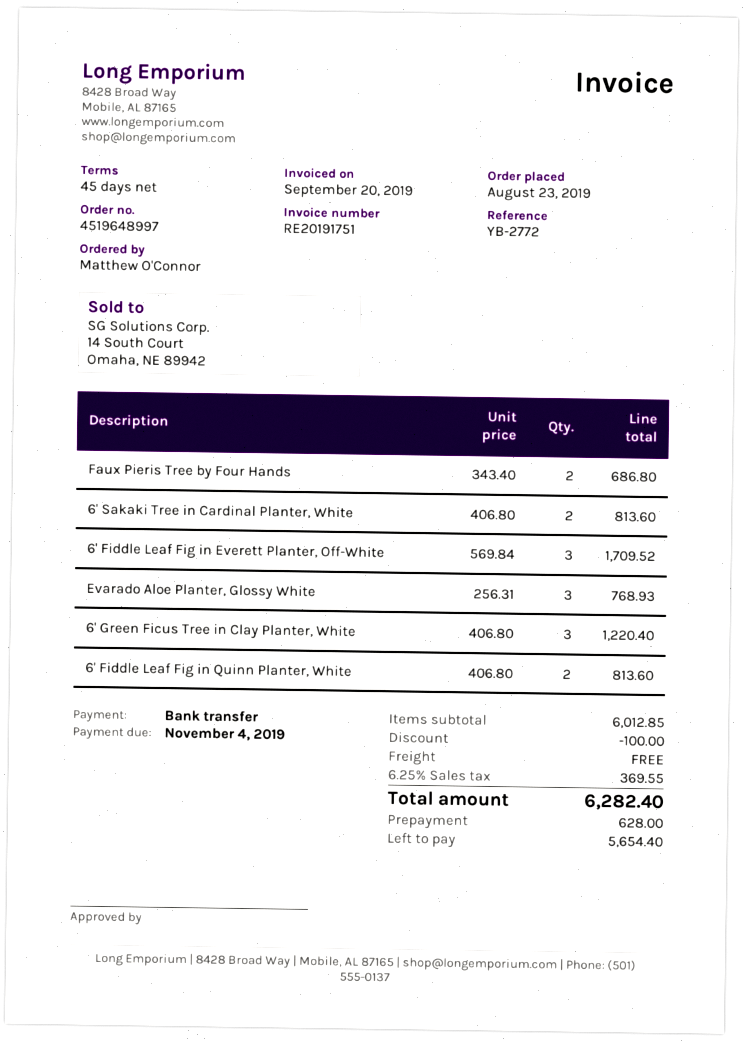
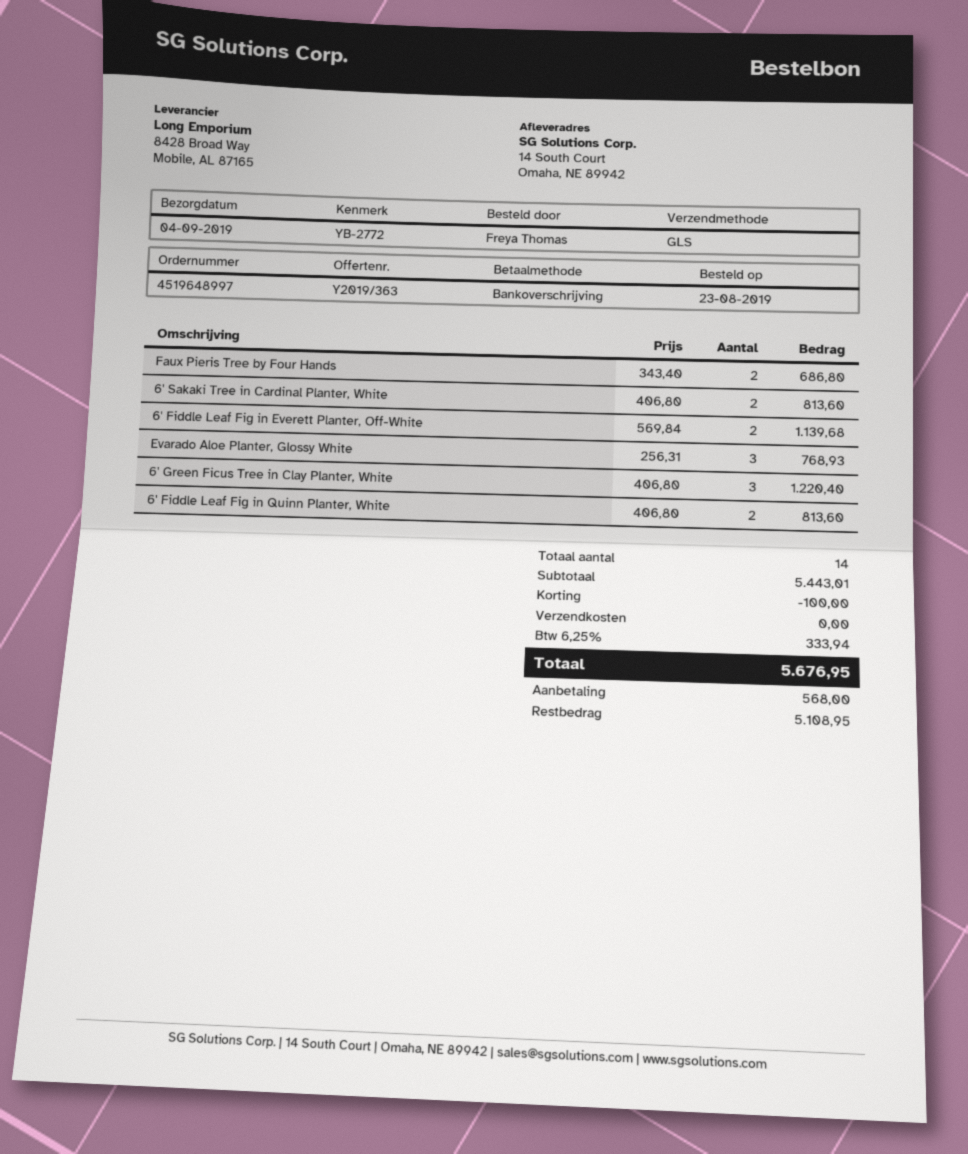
ordered by: Matthew O'Connor -> Freya Thomas
6' Fiddle Leaf Fig in Everett Planter, Off-White: 3 x 569.84 = 1709.52 -> 2 x 569.84 = 1139.68
subtotal: 6012.85 -> 5443.01
tax: 6.25% = 369.55 -> 6.25% = 333.94
total: 6282.40 -> 5676.95
deposit: 628.00 -> 568.00
balance: 5654.40 -> 5108.95

